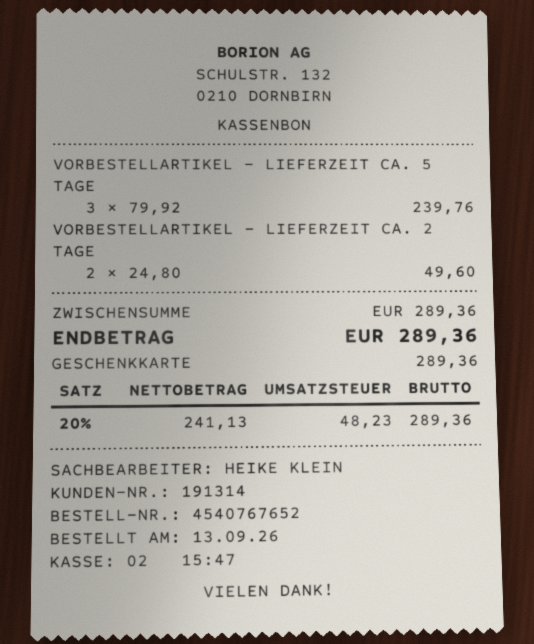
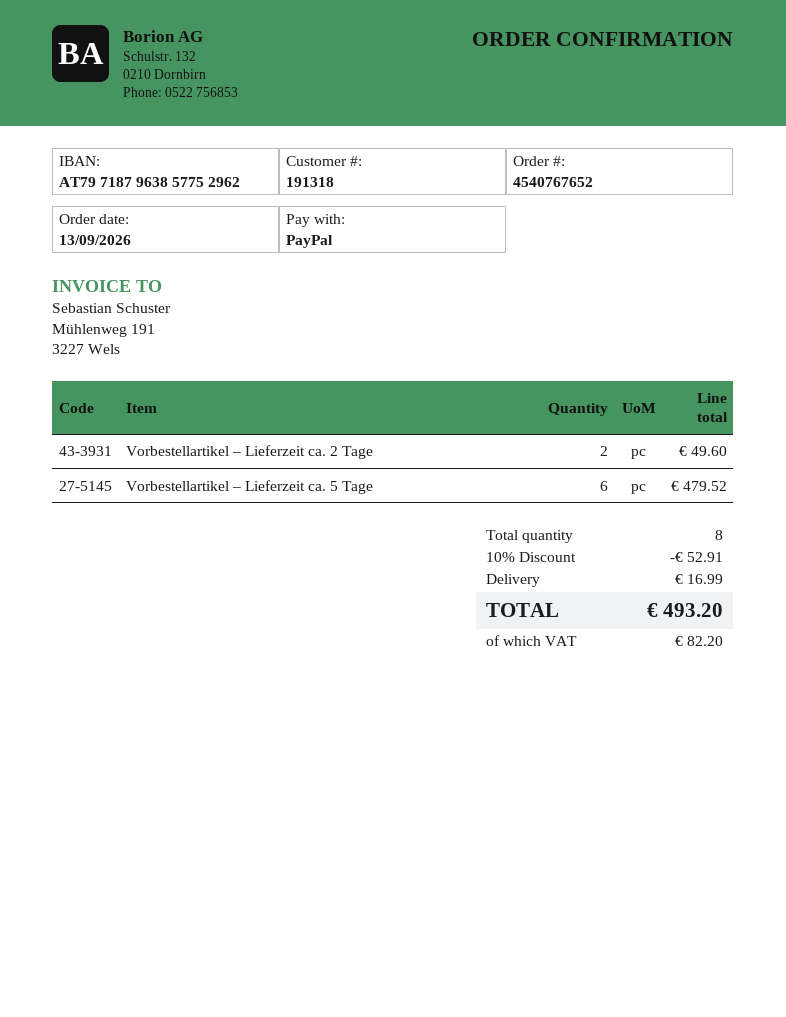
customer number: 191314 -> 191318
payment method: gift card -> PayPal
VORBESTELLARTIKEL – LIEFERZEIT CA. 5 TAGE: 3 for 239.76 -> 6 for 479.52
discount: none -> 10% = 52.91
shipping: none -> 16.99
tax: 48.23 -> 82.20
total: 289.36 -> 493.20

